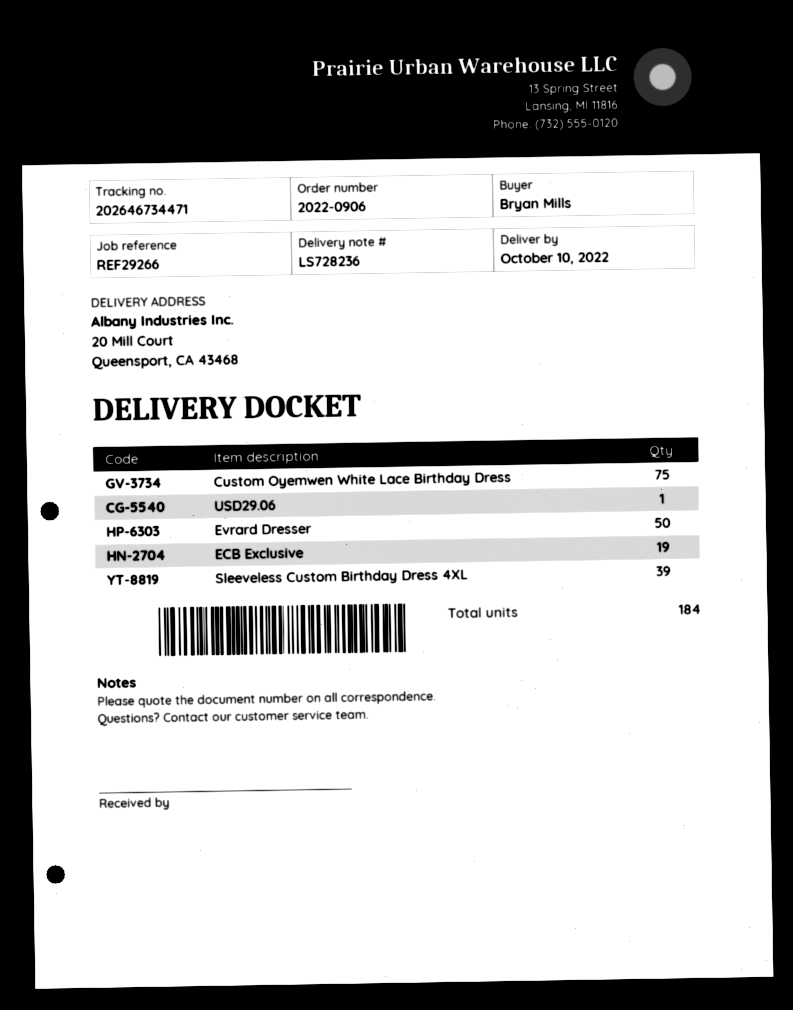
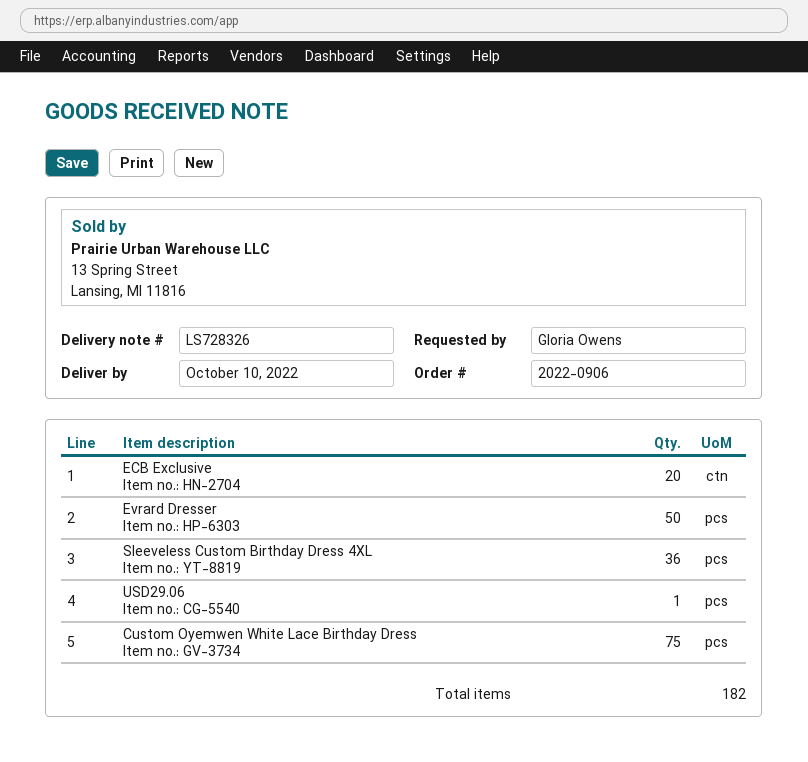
delivery note number: LS728236 -> LS728326
ordered by: Bryan Mills -> Gloria Owens
ECB Exclusive: 19 -> 20
Sleeveless Custom Birthday Dress 4XL: 39 -> 36
total quantity: 184 -> 182

